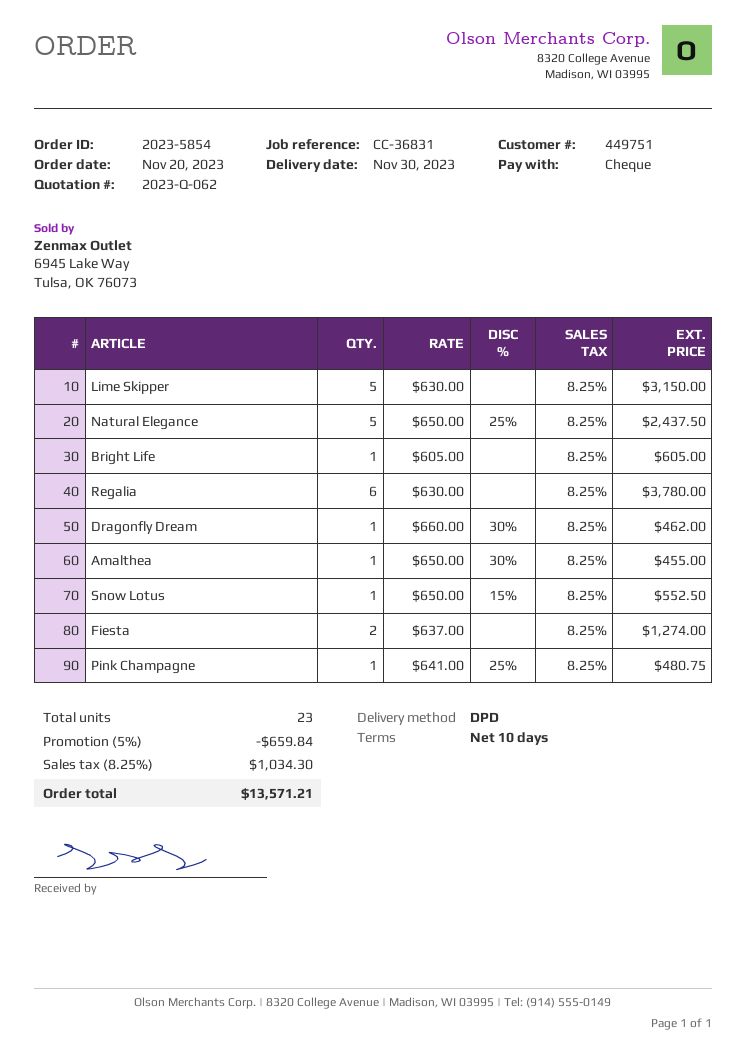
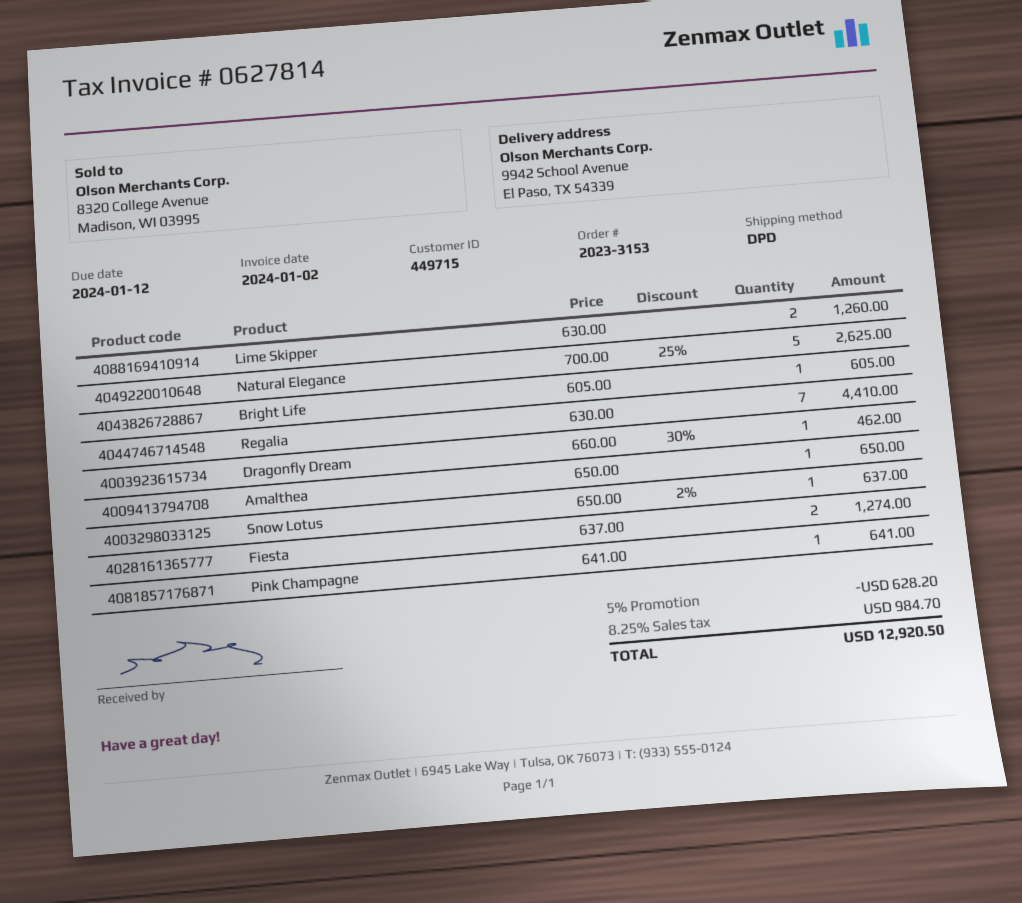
order number: 2023-5854 -> 2023-3153
customer number: 449751 -> 449715
Lime Skipper: 5 x 630.00 = 3150.00 -> 2 x 630.00 = 1260.00
Natural Elegance: 5 x 650.00 - 25% = 2437.50 -> 5 x 700.00 - 25% = 2625.00
Regalia: 6 x 630.00 = 3780.00 -> 7 x 630.00 = 4410.00
Amalthea: 1 x 650.00 - 30% = 455.00 -> 1 x 650.00 = 650.00
Snow Lotus: 1 x 650.00 - 15% = 552.50 -> 1 x 650.00 - 2% = 637.00
Pink Champagne: 1 x 641.00 - 25% = 480.75 -> 1 x 641.00 = 641.00
discount: 5% = 659.84 -> 5% = 628.20
tax: 8.25% = 1034.30 -> 8.25% = 984.70
total: 13571.21 -> 12920.50

